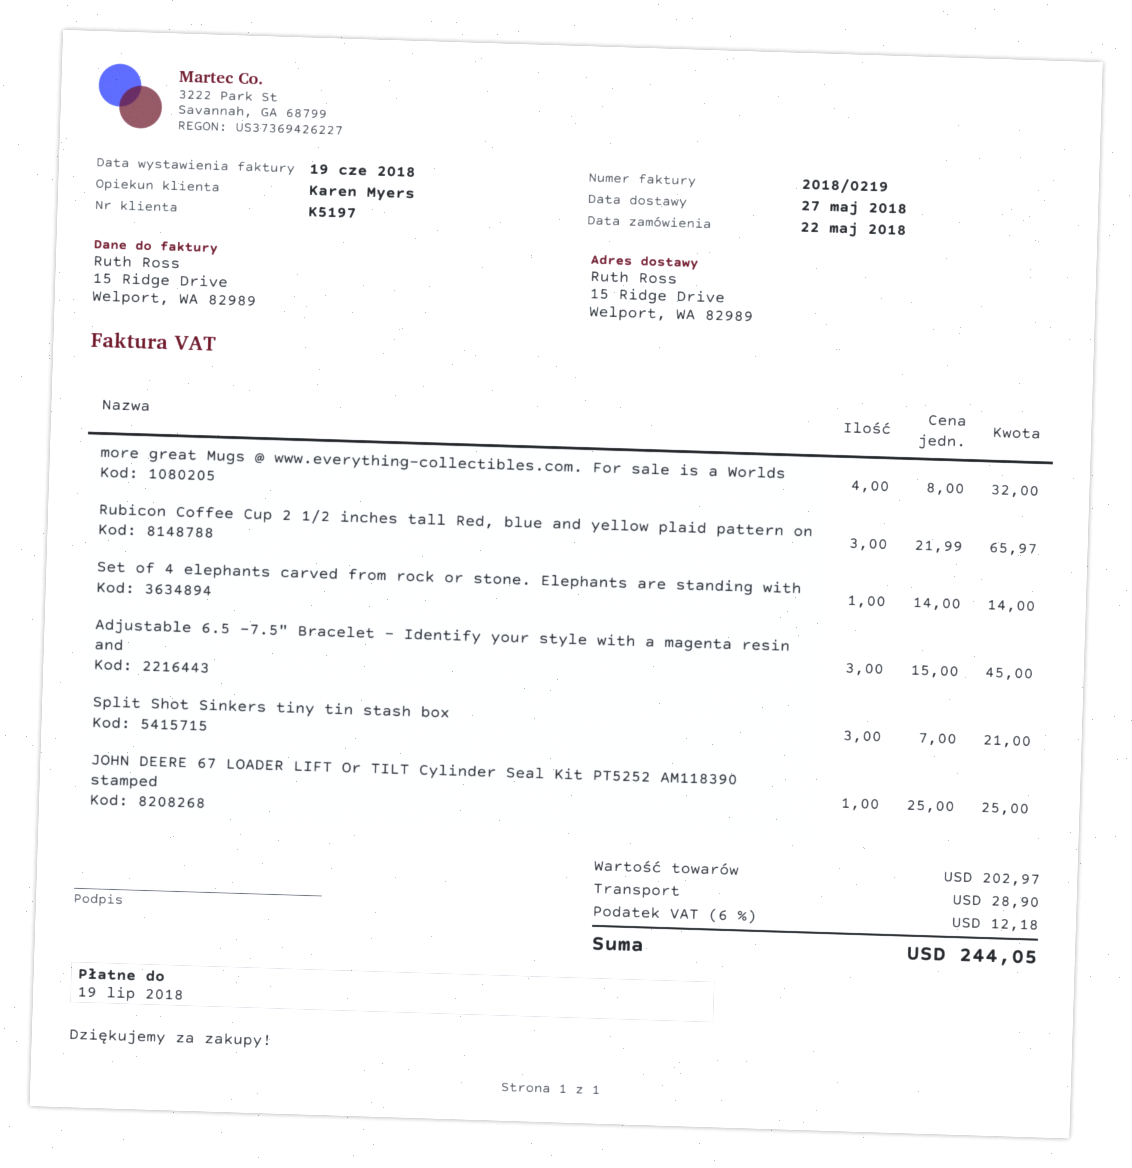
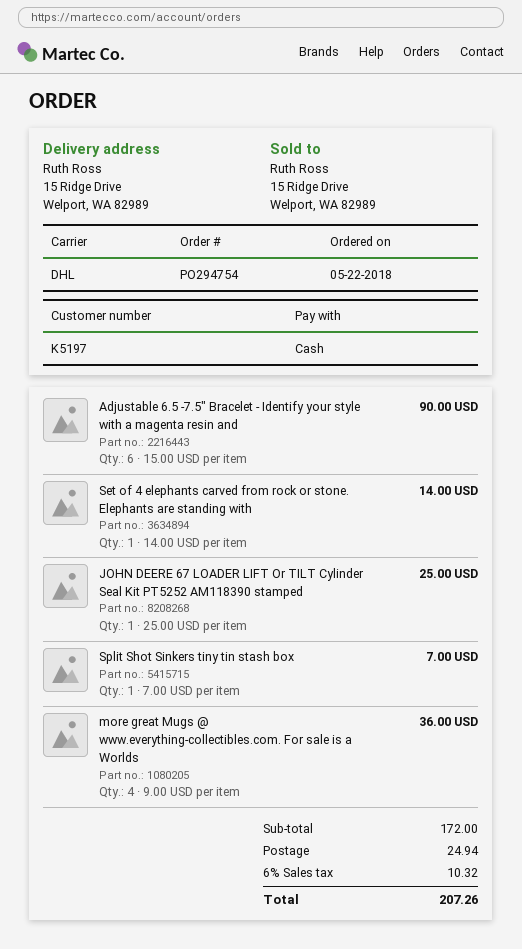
more great Mugs @ www.everything-collectibles.com. For sale is a Worlds: 4 x 8.00 = 32.00 -> 4 x 9.00 = 36.00
Rubicon Coffee Cup 2 1/2 inches tall Red, blue and yellow plaid pattern on: 3 x 21.99 = 65.97 -> none
Adjustable 6.5 -7.5" Bracelet - Identify your style with a magenta resin and: 3 x 15.00 = 45.00 -> 6 x 15.00 = 90.00
Split Shot Sinkers tiny tin stash box: 3 x 7.00 = 21.00 -> 1 x 7.00 = 7.00
subtotal: 202.97 -> 172.00
shipping: 28.90 -> 24.94
tax: 6% = 12.18 -> 6% = 10.32
total: 244.05 -> 207.26

